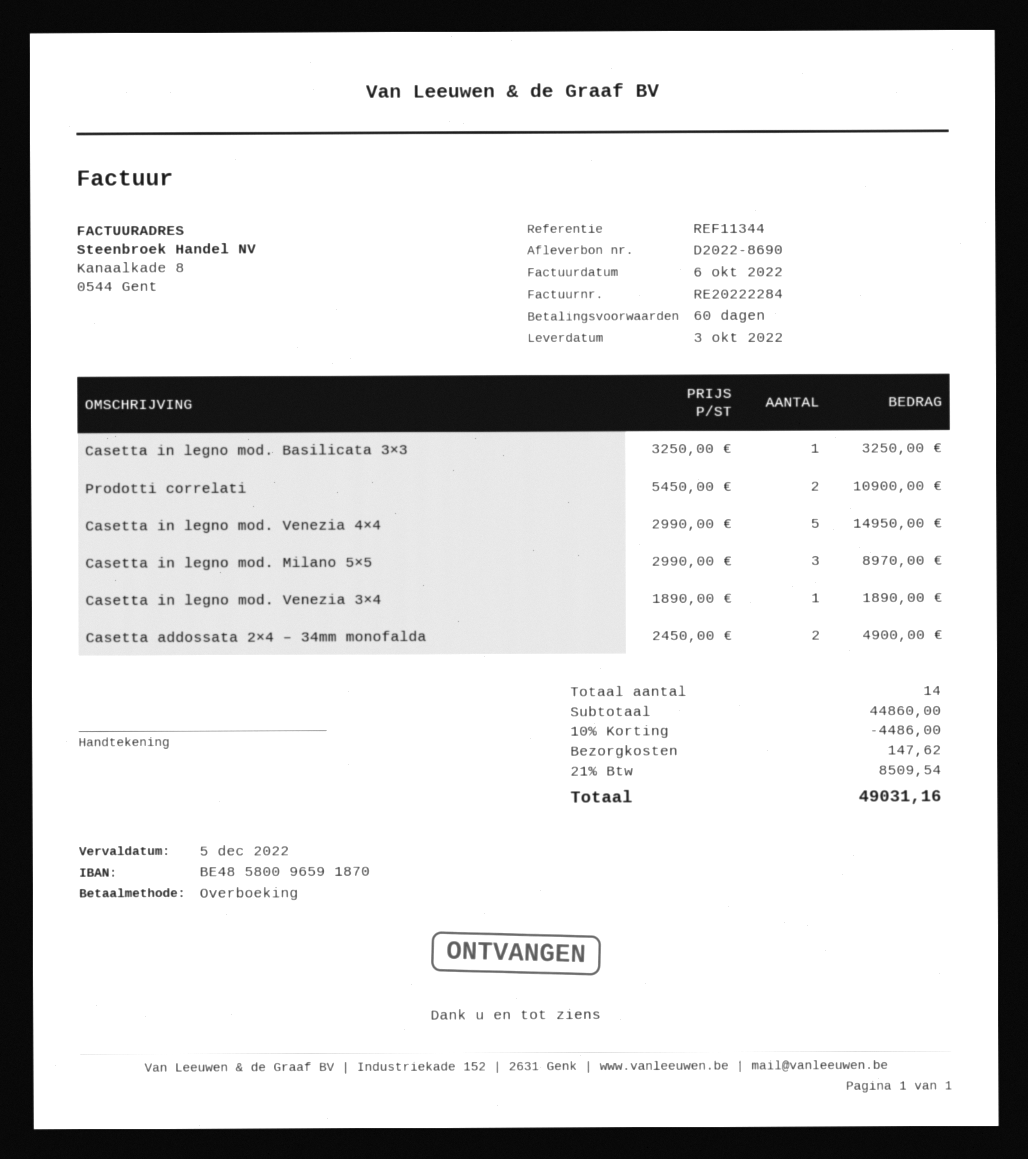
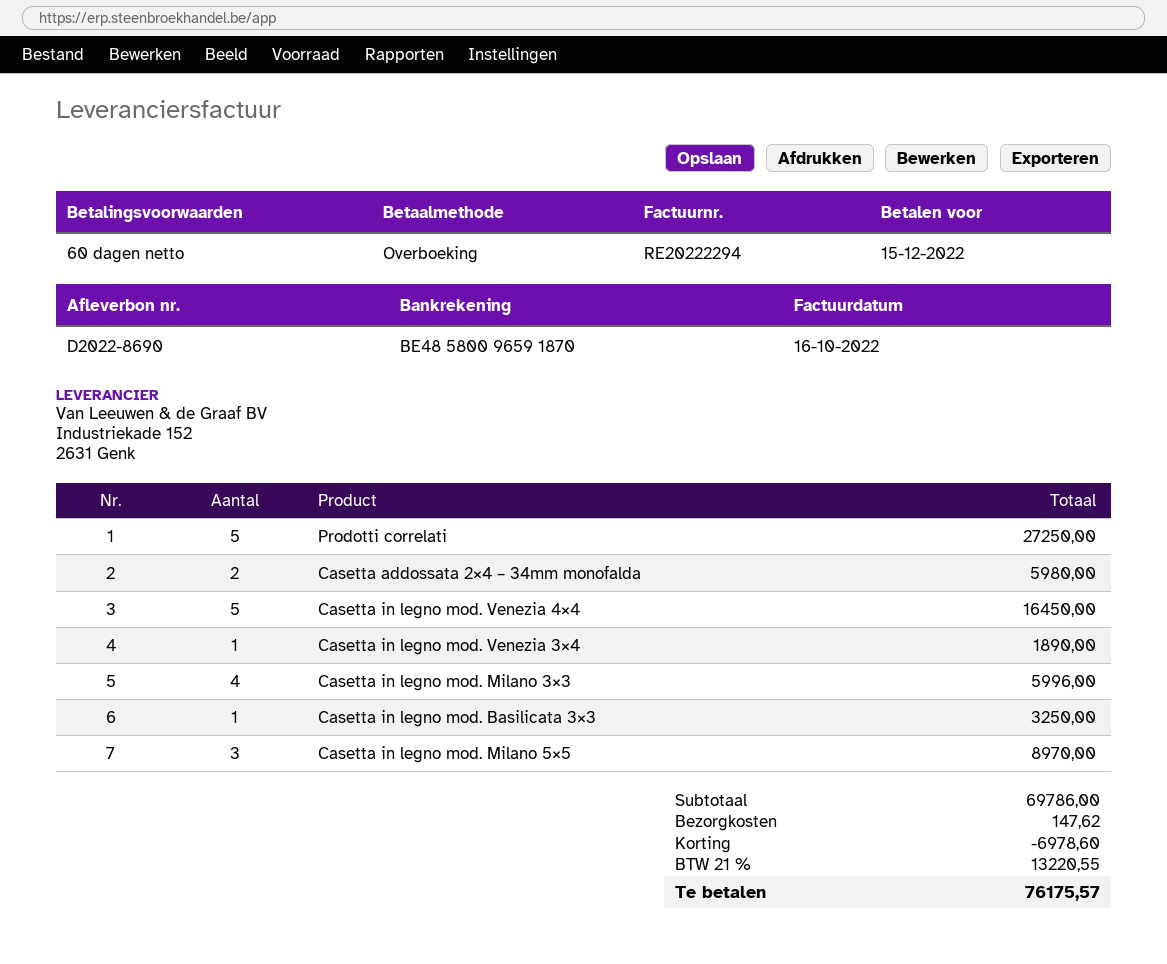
invoice number: RE20222284 -> RE20222294
invoice date: 2022-10-06 -> 2022-10-16
due date: 2022-12-05 -> 2022-12-15
Prodotti correlati: 2 for 10900.00 -> 5 for 27250.00
Casetta in legno mod. Venezia 4×4: 5 for 14950.00 -> 5 for 16450.00
Casetta addossata 2×4 – 34mm monofalda: 2 for 4900.00 -> 2 for 5980.00
Casetta in legno mod. Milano 3×3: none -> 4 for 5996.00
subtotal: 44860.00 -> 69786.00
discount: 4486.00 -> 6978.60
tax: 21% = 8509.54 -> 21% = 13220.55
total: 49031.16 -> 76175.57

